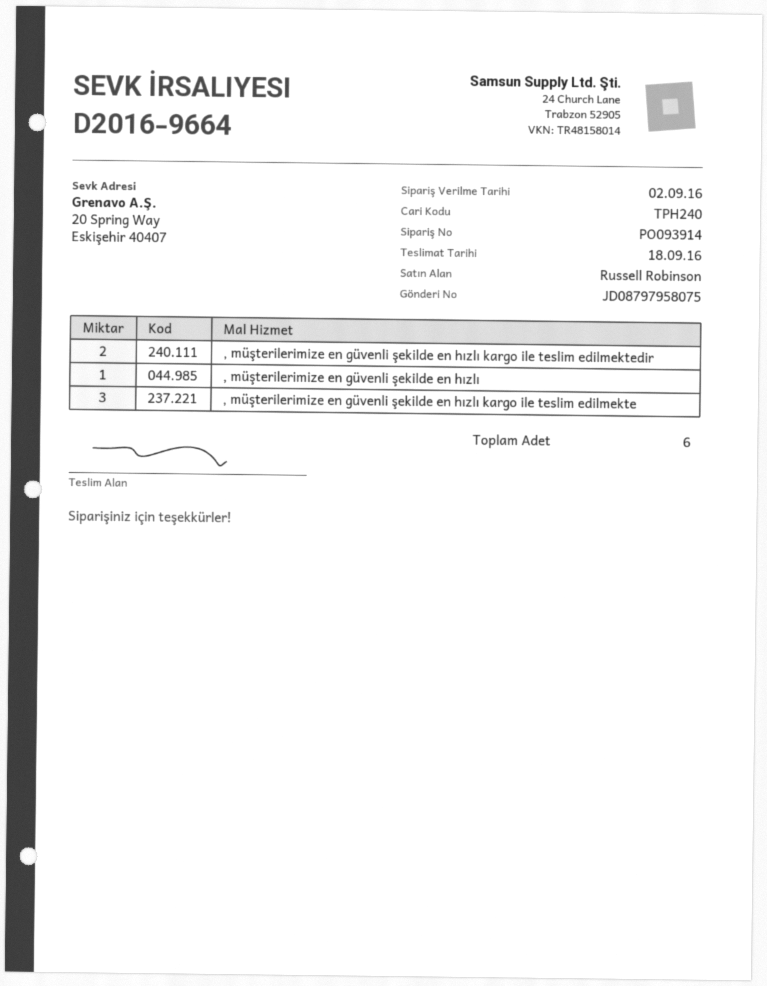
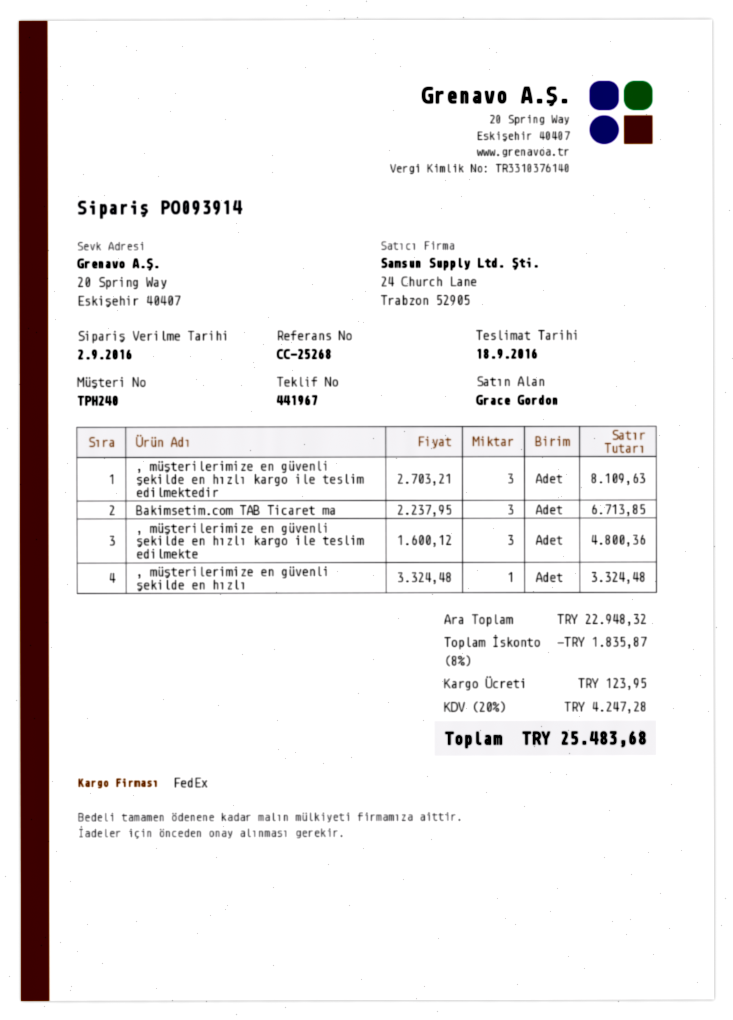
ordered by: Russell Robinson -> Grace Gordon
, müşterilerimize en güvenli şekilde en hızlı kargo ile teslim edilmektedir: 2 -> 3
Bakimsetim.com TAB Ticaret ma: none -> 3

